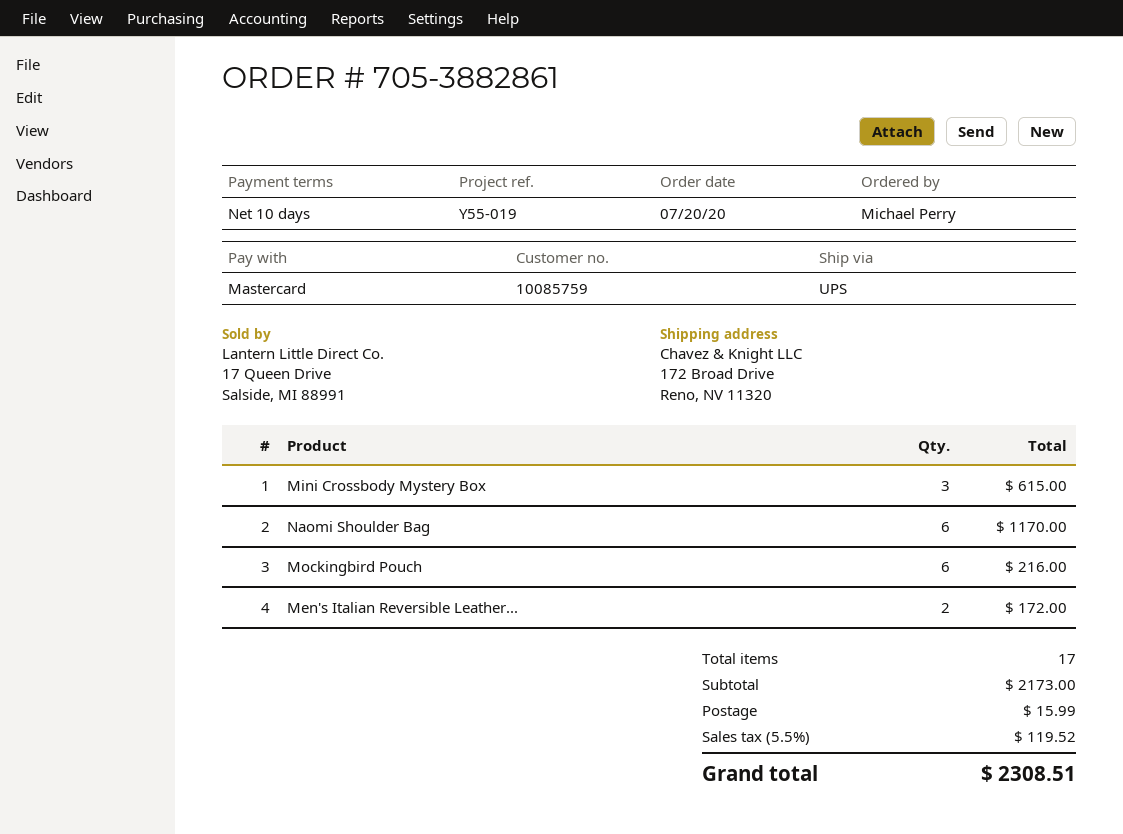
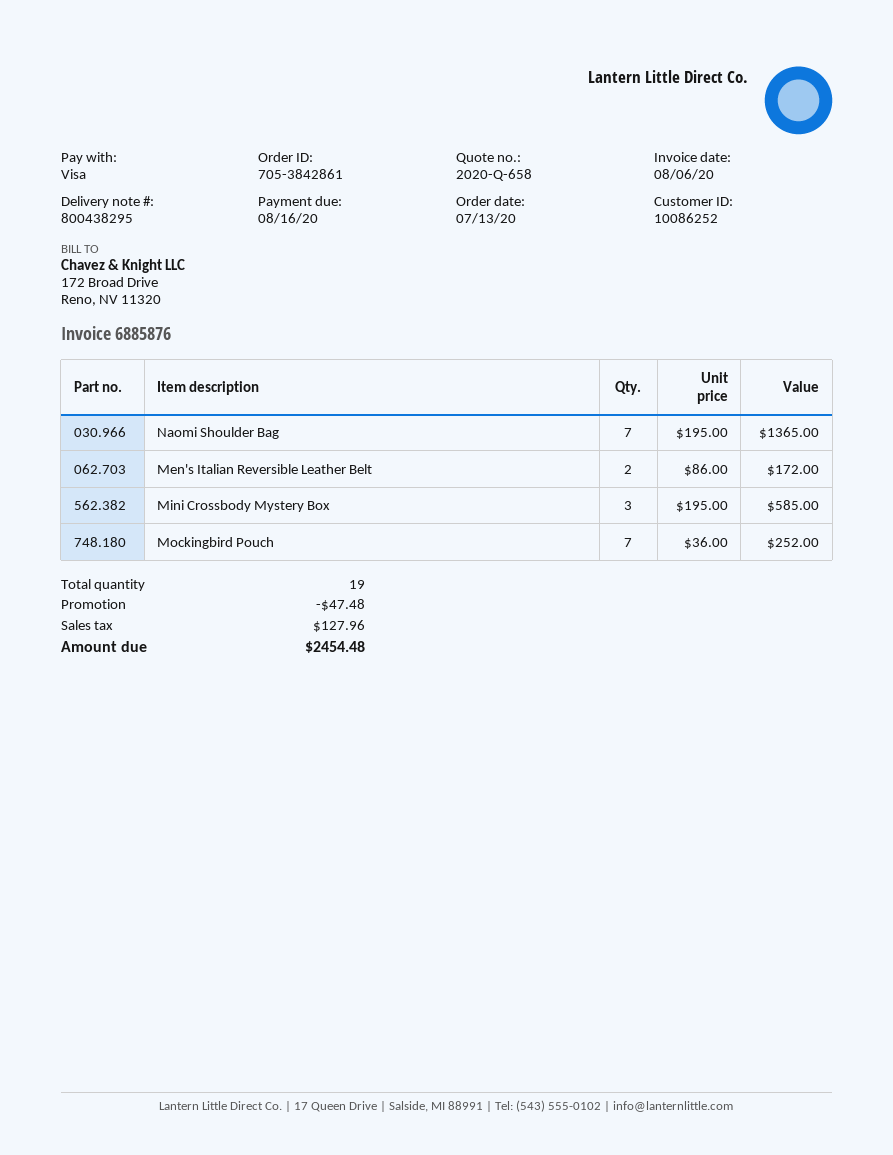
order number: 705-3882861 -> 705-3842861
order date: 2020-07-20 -> 2020-07-13
customer number: 10085759 -> 10086252
payment method: Mastercard -> Visa
Mini Crossbody Mystery Box: 3 for 615.00 -> 3 for 585.00
Naomi Shoulder Bag: 6 for 1170.00 -> 7 for 1365.00
Mockingbird Pouch: 6 for 216.00 -> 7 for 252.00
total quantity: 17 -> 19
discount: none -> 47.48
shipping: 15.99 -> none
tax: 119.52 -> 127.96
total: 2308.51 -> 2454.48

